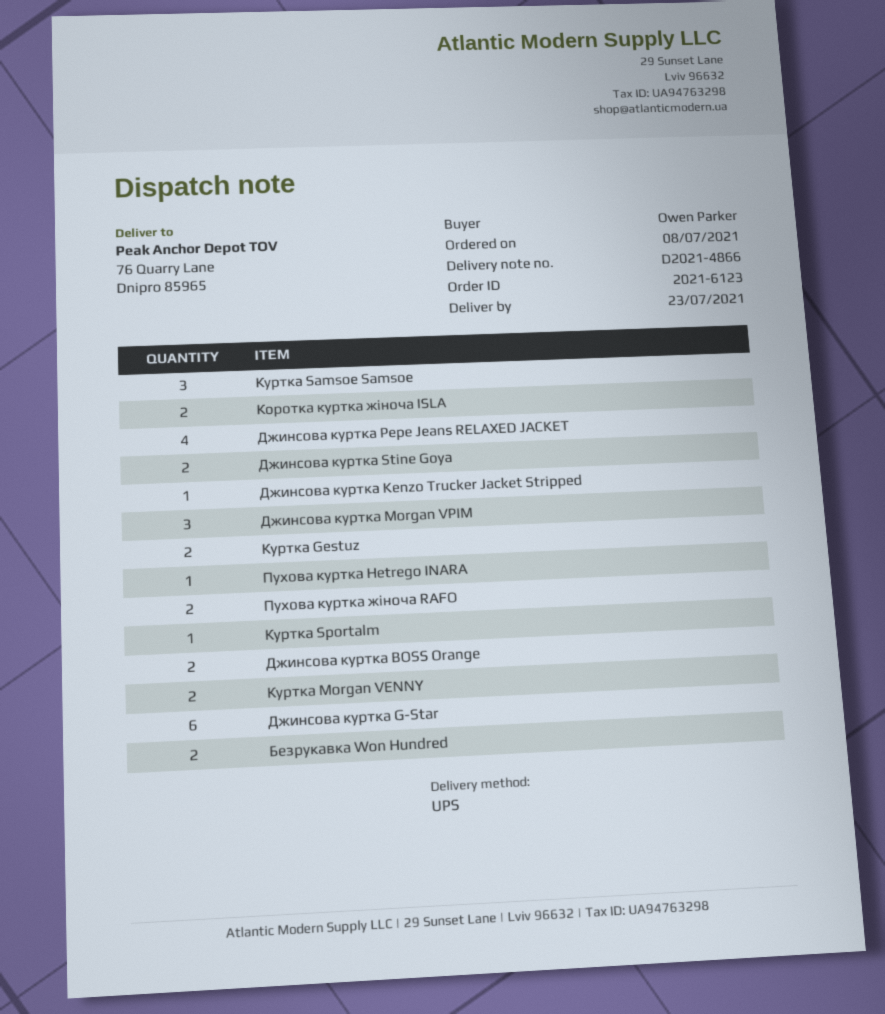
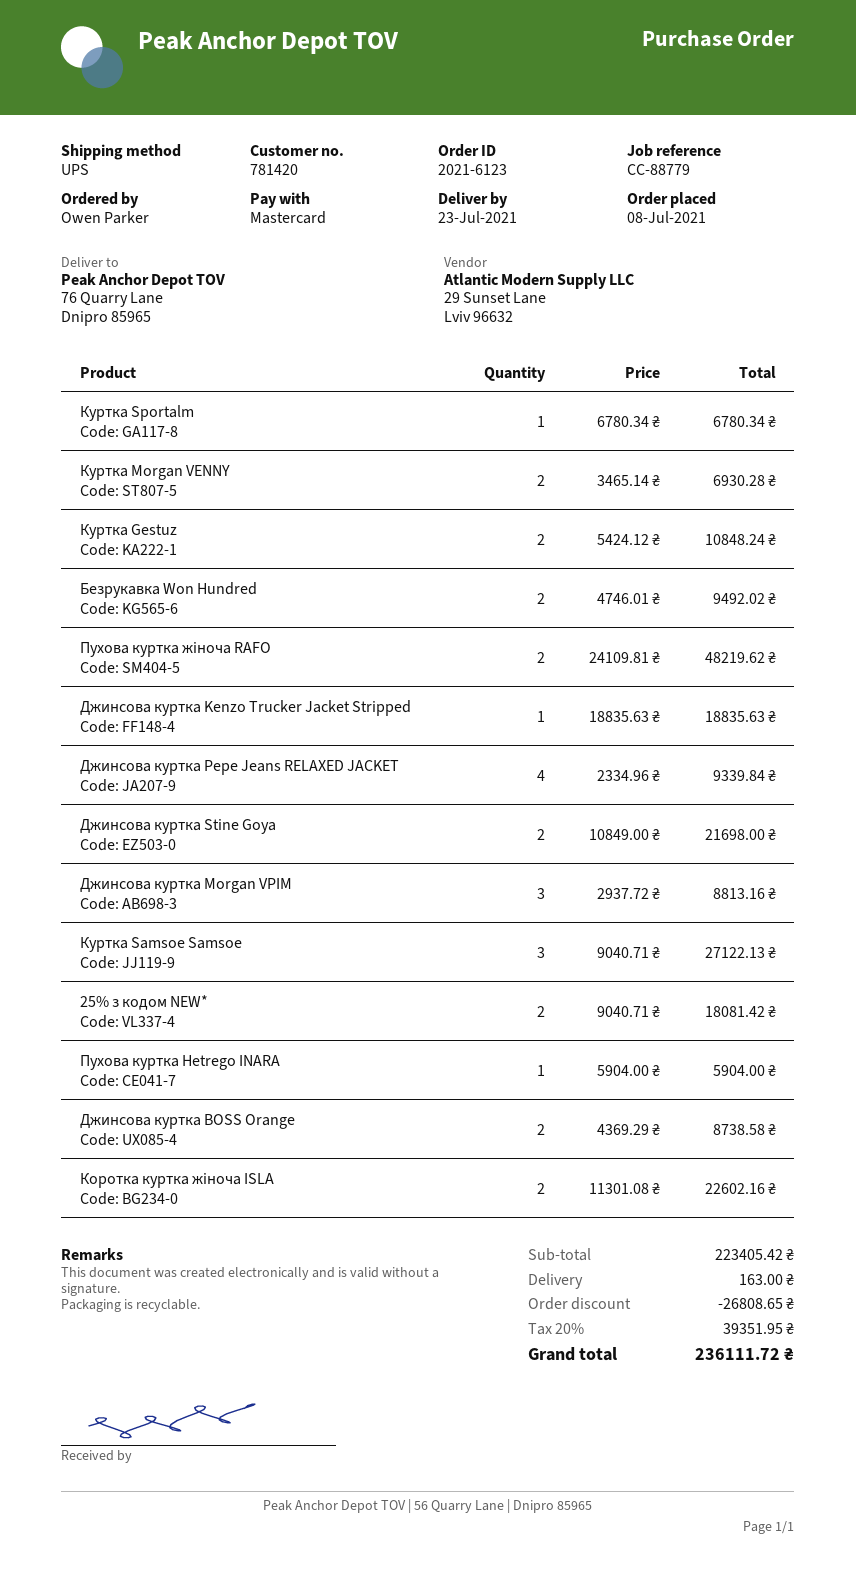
Джинсова куртка G-Star: 6 -> none
25% з кодом NEW*: none -> 2

